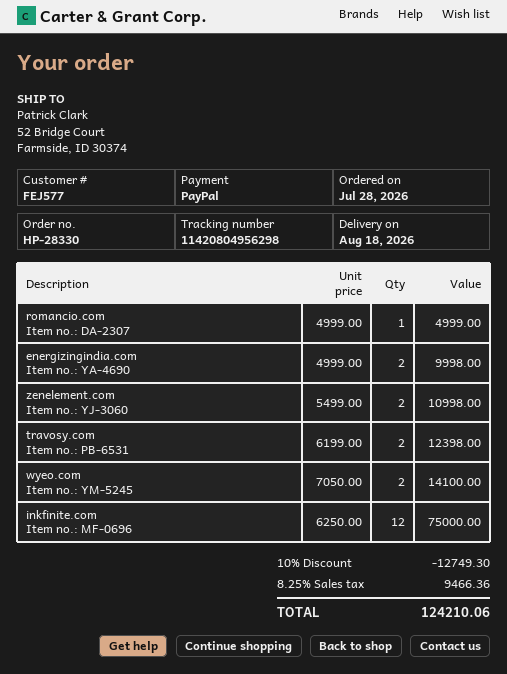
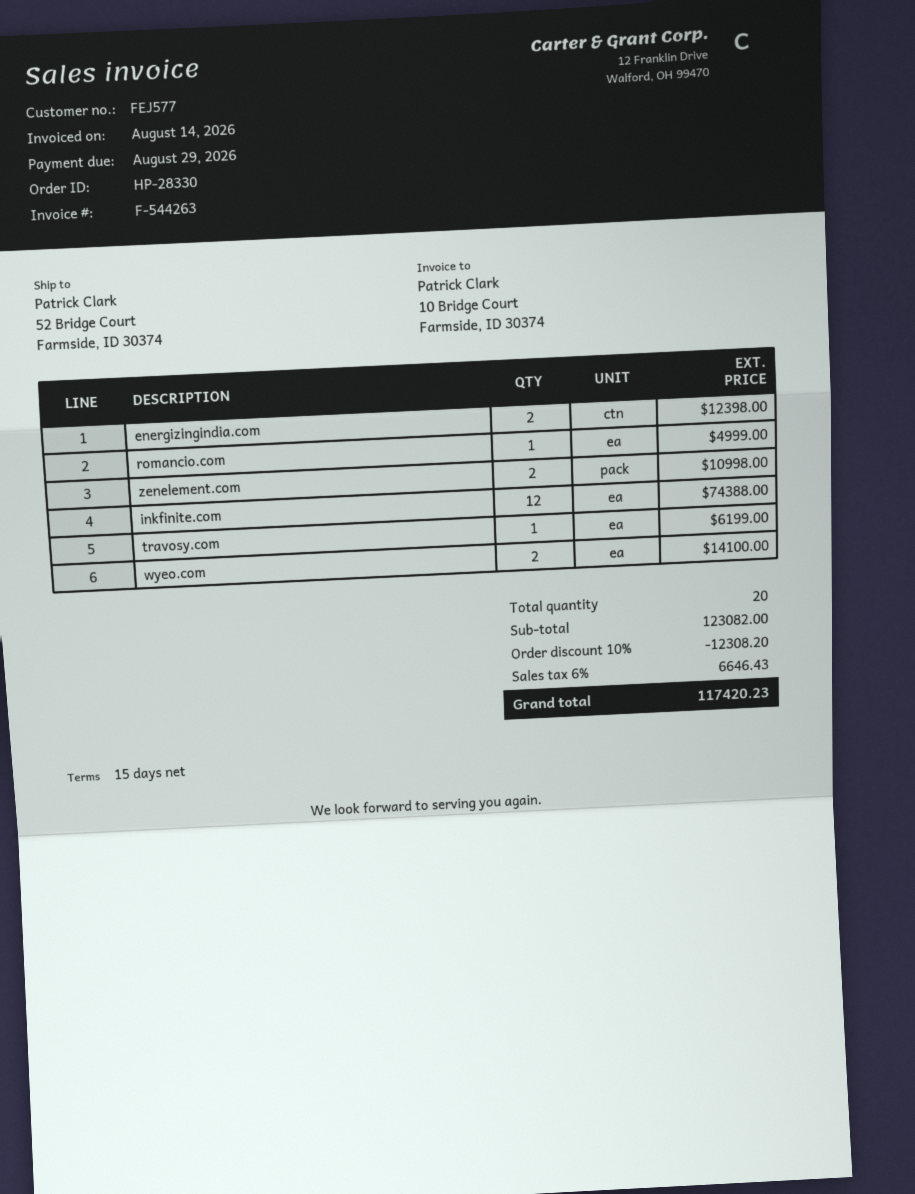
energizingindia.com: 2 for 9998.00 -> 2 for 12398.00
travosy.com: 2 for 12398.00 -> 1 for 6199.00
inkfinite.com: 12 for 75000.00 -> 12 for 74388.00
discount: 10% = 12749.30 -> 10% = 12308.20
tax: 8.25% = 9466.36 -> 6% = 6646.43
total: 124210.06 -> 117420.23

